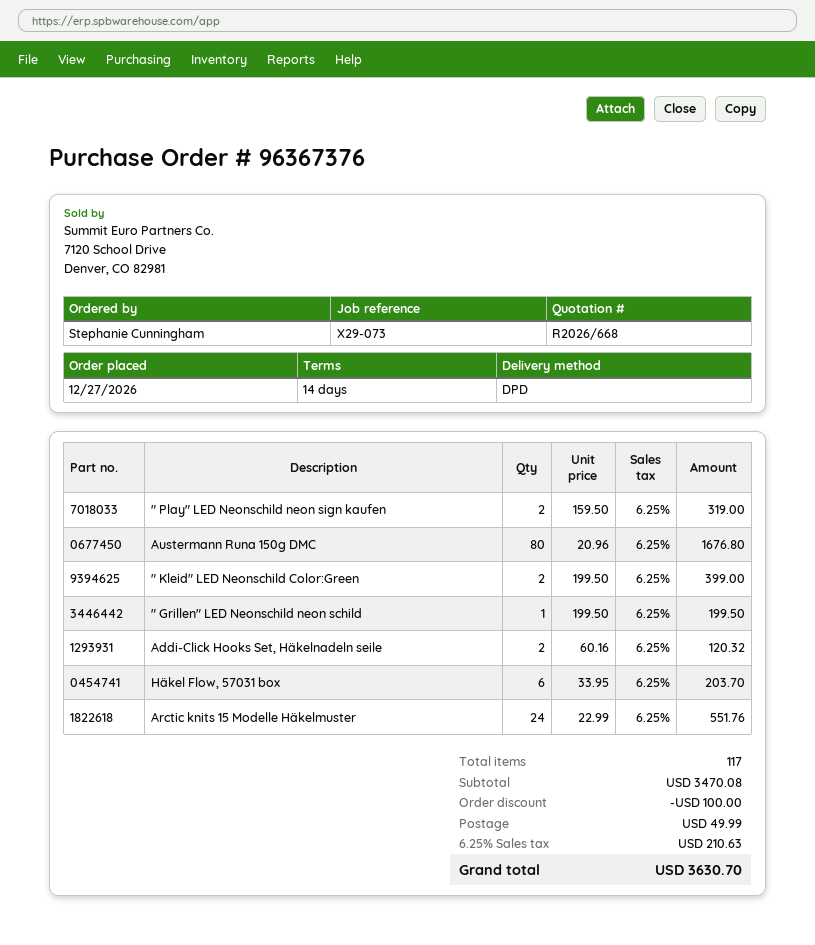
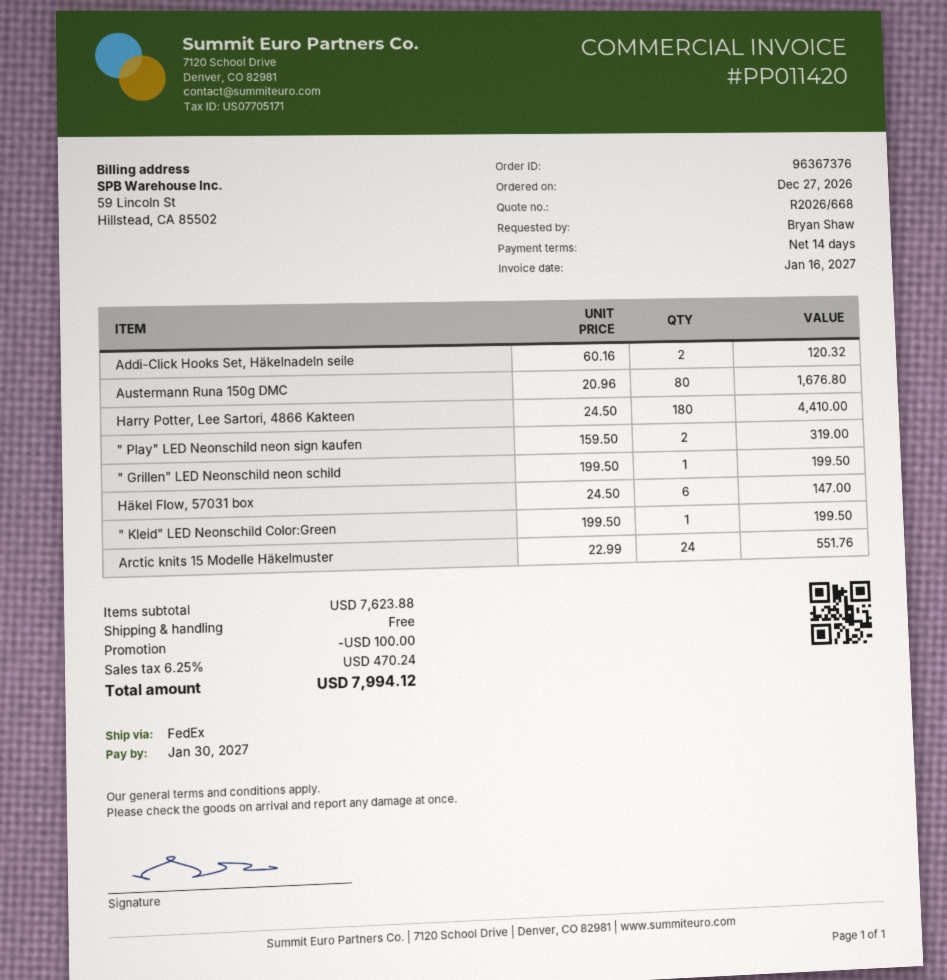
ordered by: Stephanie Cunningham -> Bryan Shaw
shipping method: DPD -> FedEx
" Kleid" LED Neonschild Color:Green: 2 x 199.50 = 399.00 -> 1 x 199.50 = 199.50
Häkel Flow, 57031 box: 6 x 33.95 = 203.70 -> 6 x 24.50 = 147.00
Harry Potter, Lee Sartori, 4866 Kakteen: none -> 180 x 24.50 = 4410.00
subtotal: 3470.08 -> 7623.88
shipping: 49.99 -> 0.00
tax: 6.25% = 210.63 -> 6.25% = 470.24
total: 3630.70 -> 7994.12

